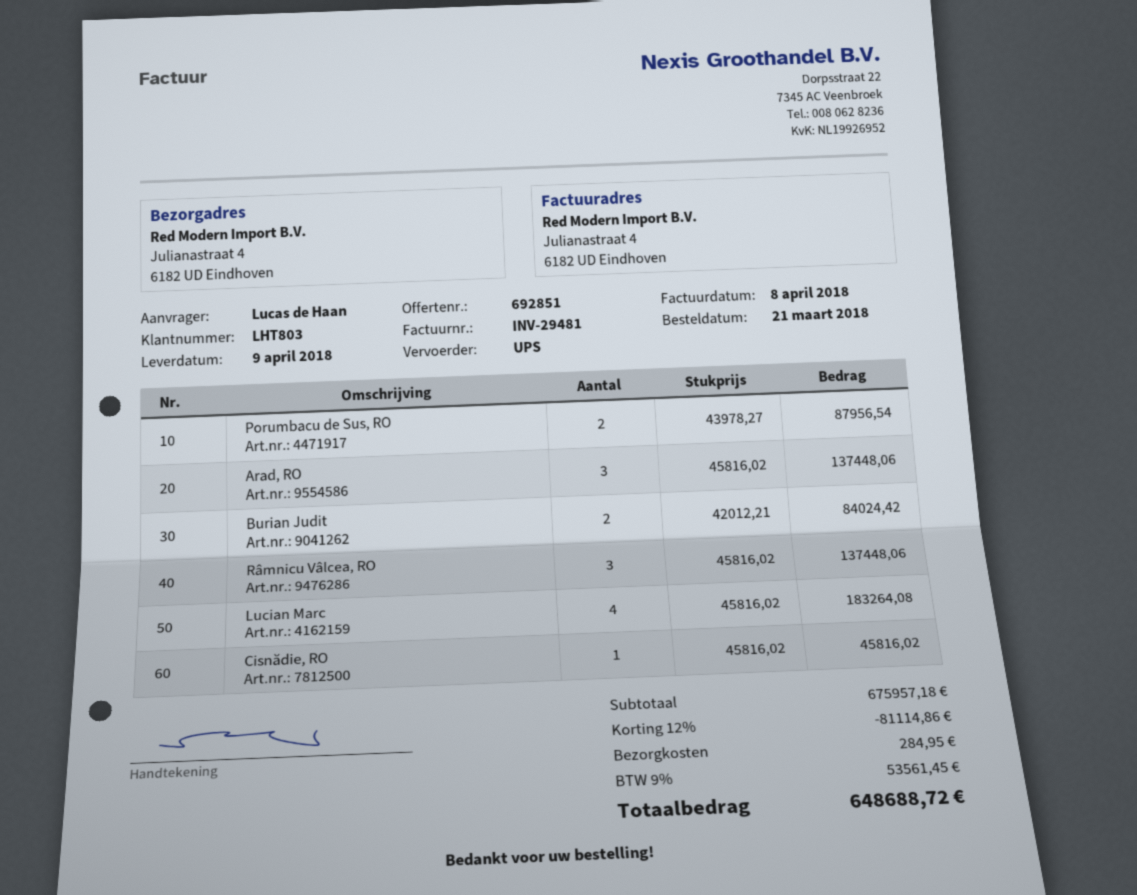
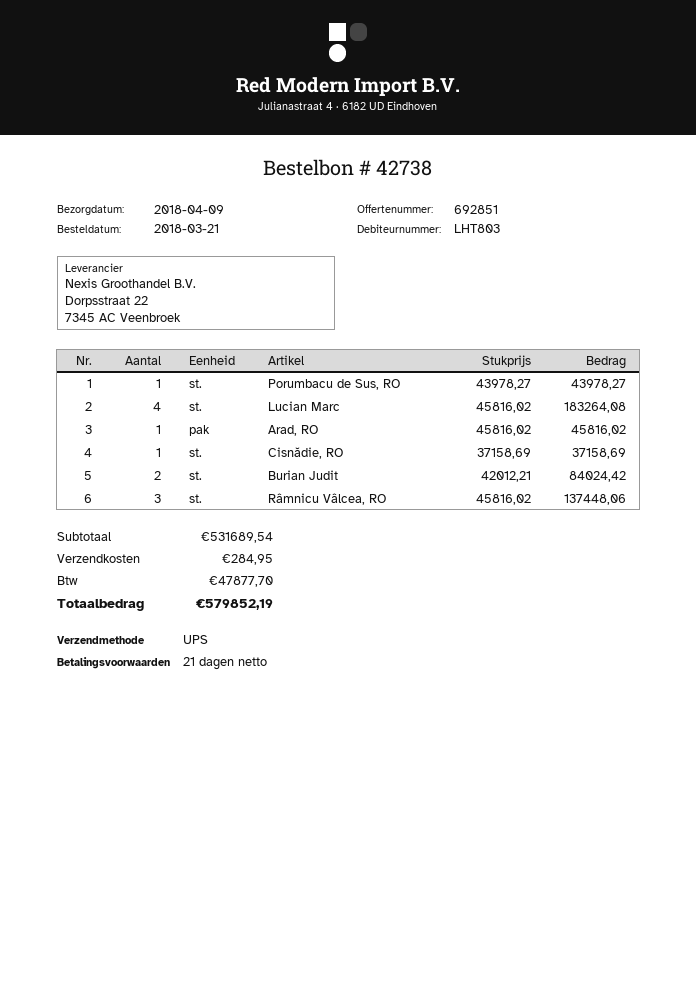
Porumbacu de Sus, RO: 2 x 43978.27 = 87956.54 -> 1 x 43978.27 = 43978.27
Arad, RO: 3 x 45816.02 = 137448.06 -> 1 x 45816.02 = 45816.02
Cisnădie, RO: 1 x 45816.02 = 45816.02 -> 1 x 37158.69 = 37158.69
subtotal: 675957.18 -> 531689.54
discount: 12% = 81114.86 -> none
tax: 53561.45 -> 47877.70
total: 648688.72 -> 579852.19

